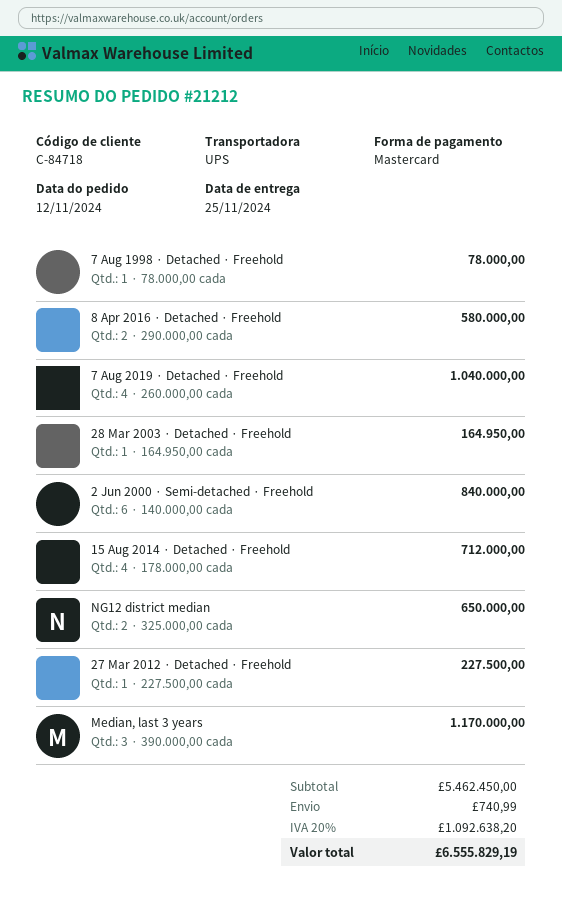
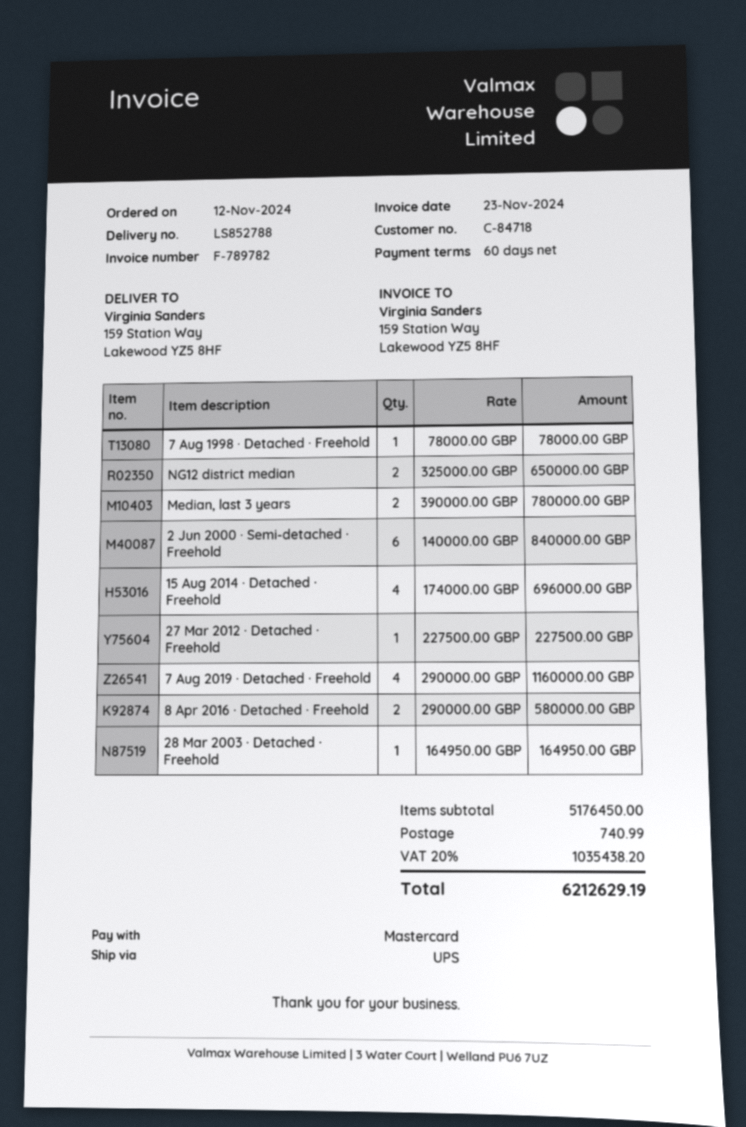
7 Aug 2019 · Detached · Freehold: 4 x 260000.00 = 1040000.00 -> 4 x 290000.00 = 1160000.00
15 Aug 2014 · Detached · Freehold: 4 x 178000.00 = 712000.00 -> 4 x 174000.00 = 696000.00
Median, last 3 years: 3 x 390000.00 = 1170000.00 -> 2 x 390000.00 = 780000.00
subtotal: 5462450.00 -> 5176450.00
tax: 20% = 1092638.20 -> 20% = 1035438.20
total: 6555829.19 -> 6212629.19

